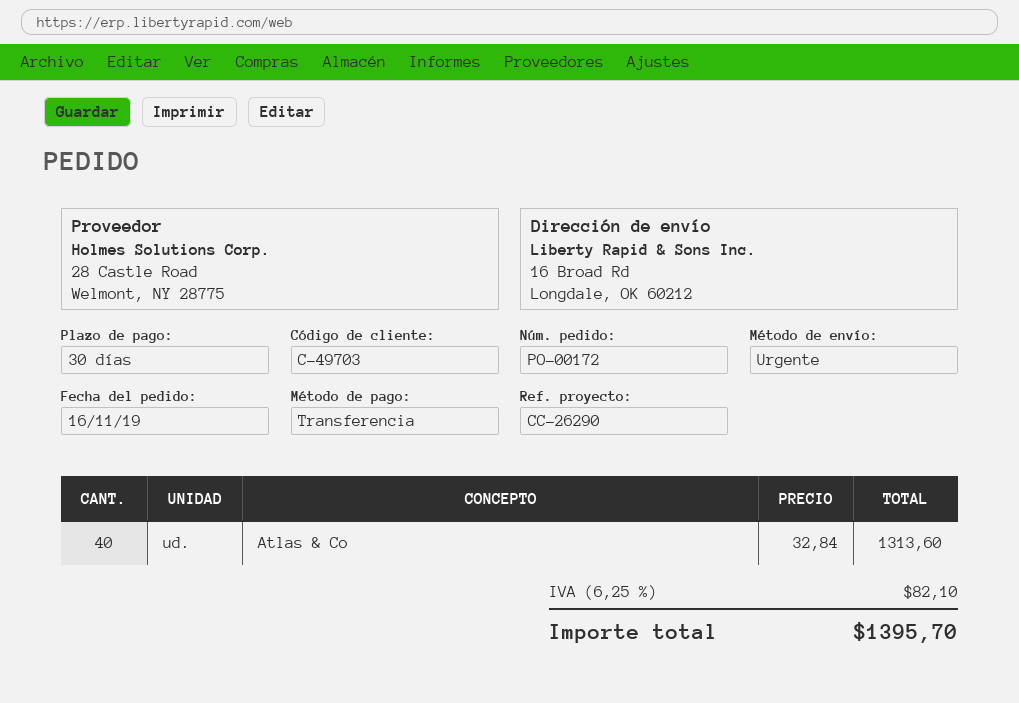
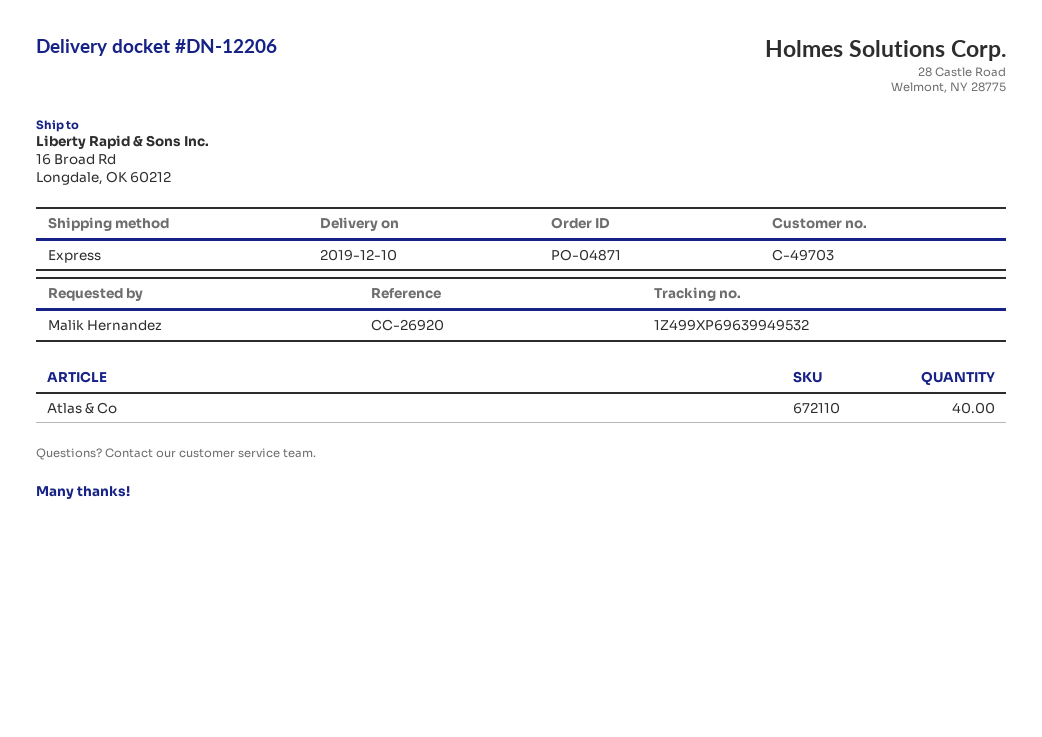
order number: PO-00172 -> PO-04871
reference: CC-26290 -> CC-26920

